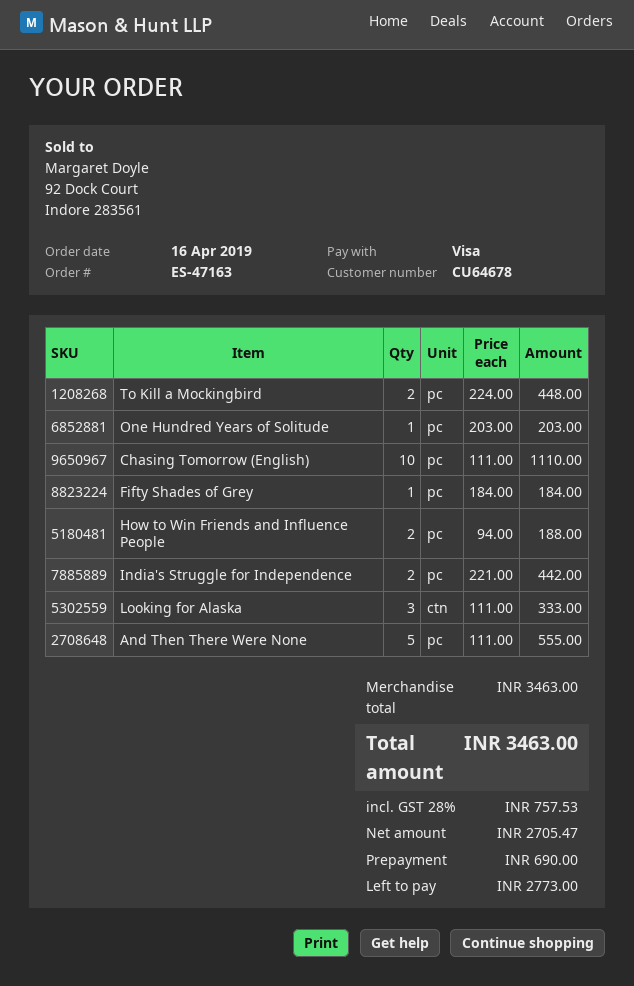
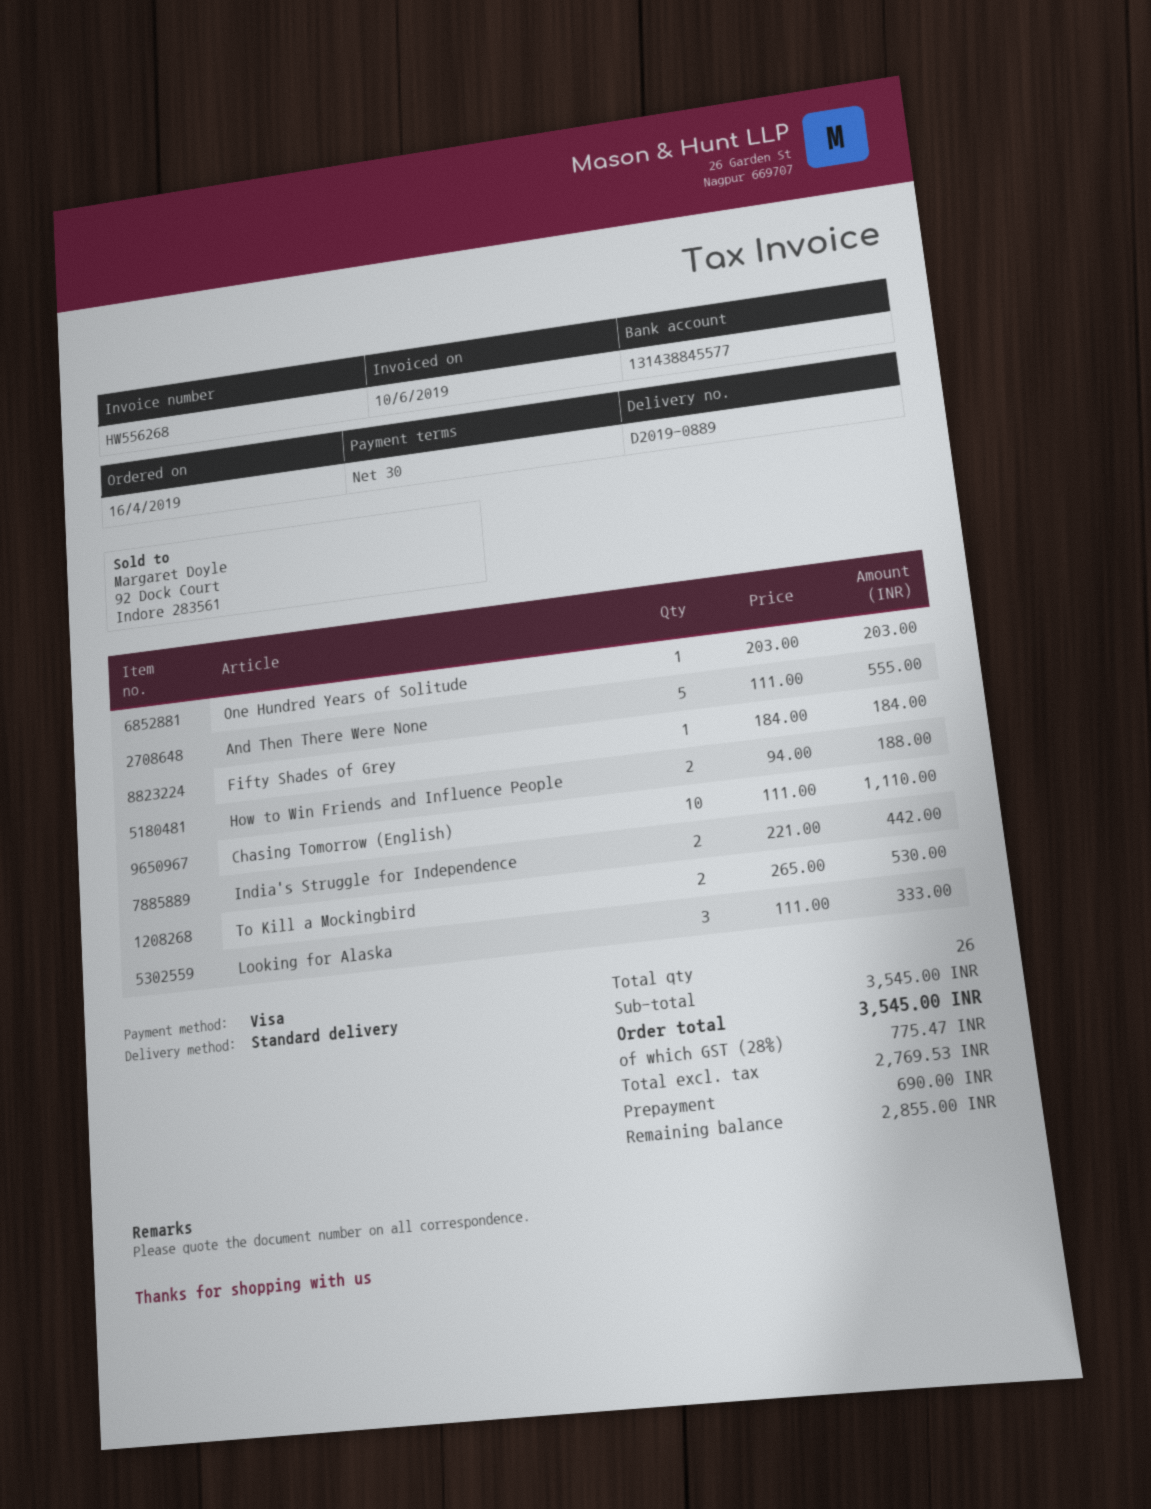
To Kill a Mockingbird: 2 x 224.00 = 448.00 -> 2 x 265.00 = 530.00
subtotal: 3463.00 -> 3545.00
net: 2705.47 -> 2769.53
tax: 28% = 757.53 -> 28% = 775.47
total: 3463.00 -> 3545.00
balance: 2773.00 -> 2855.00

